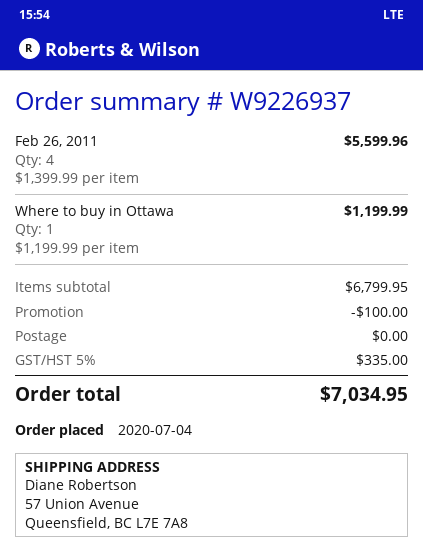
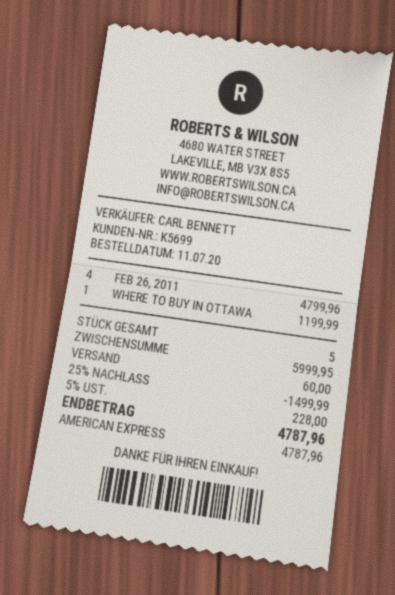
order date: 2020-07-04 -> 2020-07-11
Feb 26, 2011: 4 for 5599.96 -> 4 for 4799.96
subtotal: 6799.95 -> 5999.95
discount: 100.00 -> 1499.99
shipping: 0.00 -> 60.00
tax: 5% = 335.00 -> 5% = 228.00
total: 7034.95 -> 4787.96

